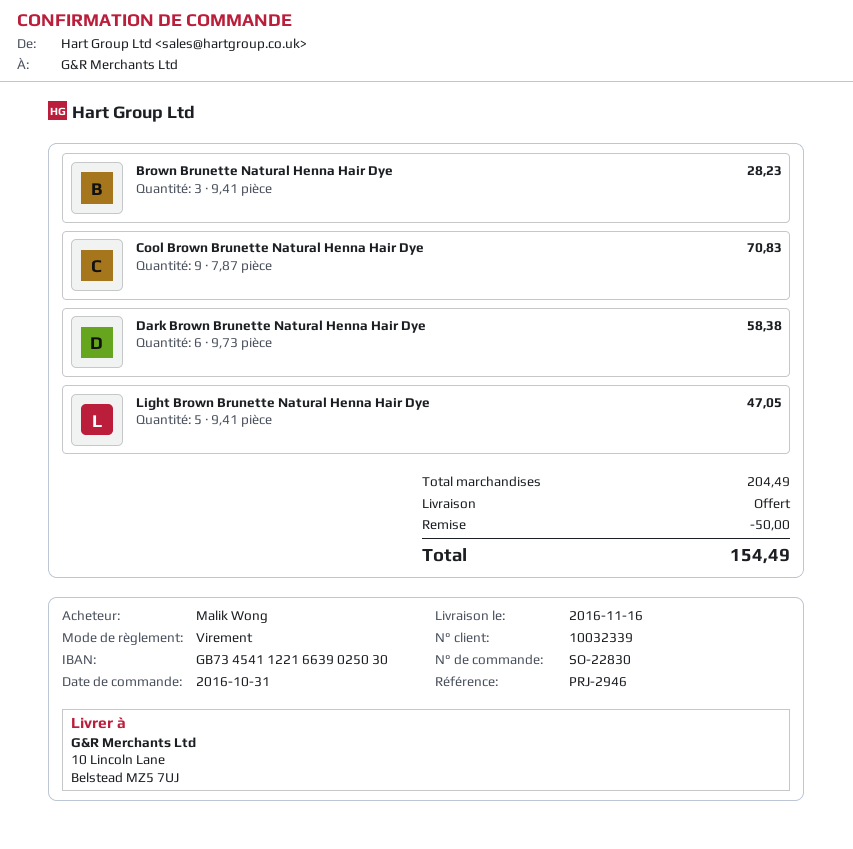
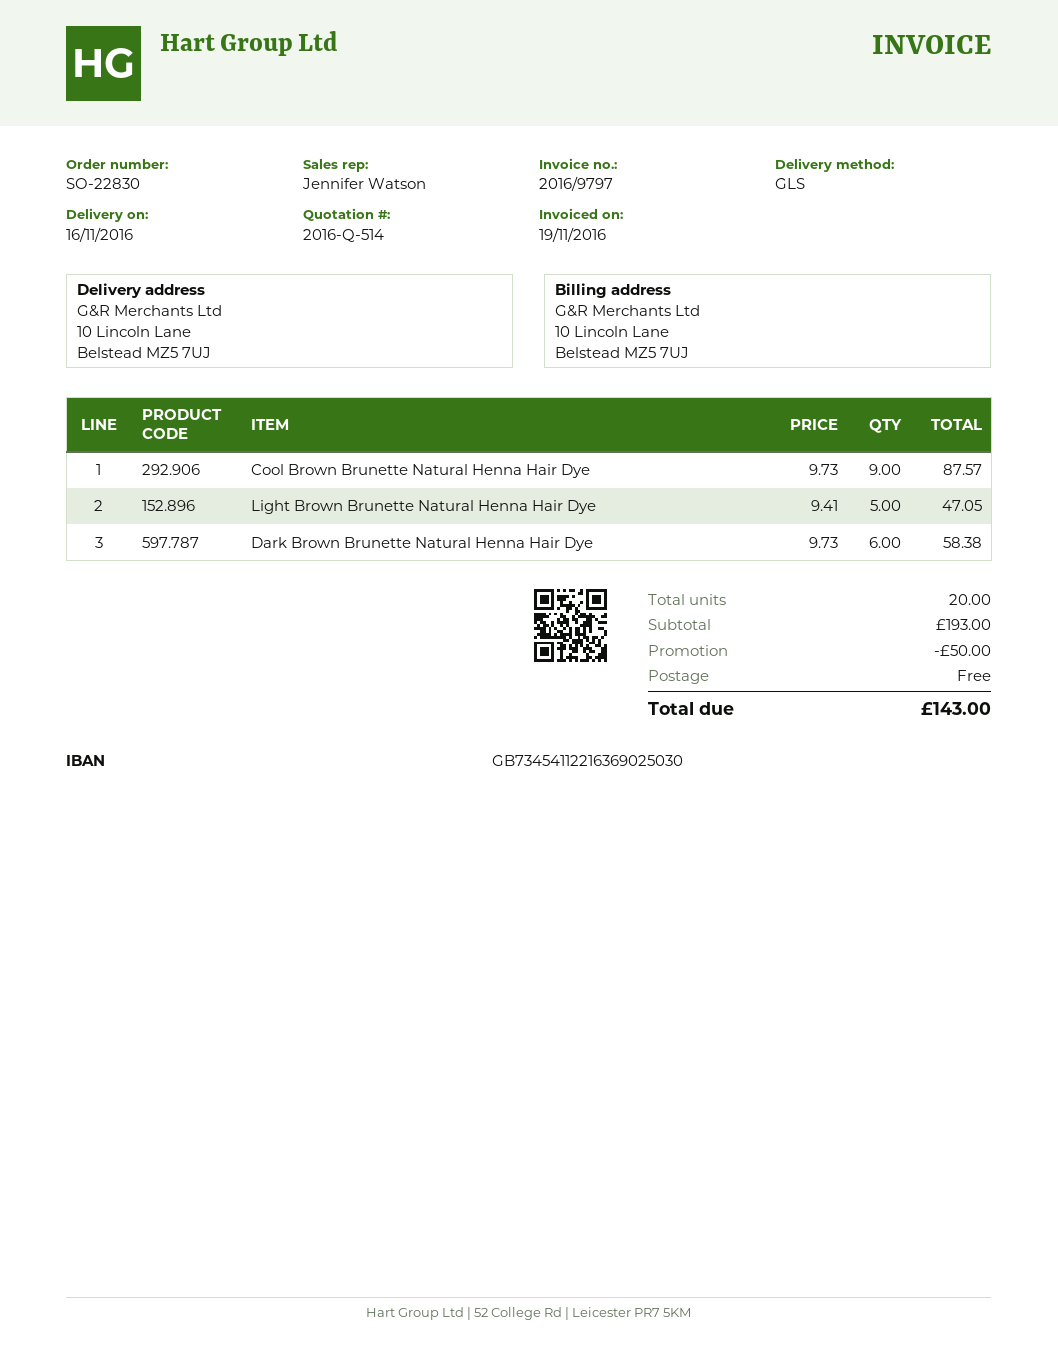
bank account: GB73454112216639025030 -> GB73454112216369025030
Brown Brunette Natural Henna Hair Dye: 3 x 9.41 = 28.23 -> none
Cool Brown Brunette Natural Henna Hair Dye: 9 x 7.87 = 70.83 -> 9 x 9.73 = 87.57
subtotal: 204.49 -> 193.00
total: 154.49 -> 143.00

